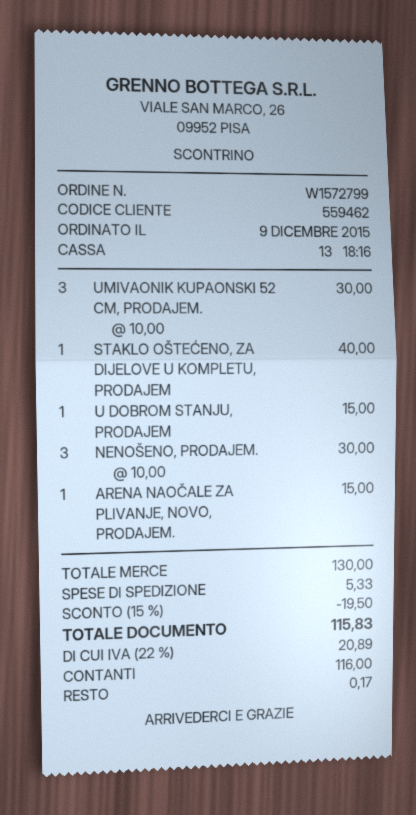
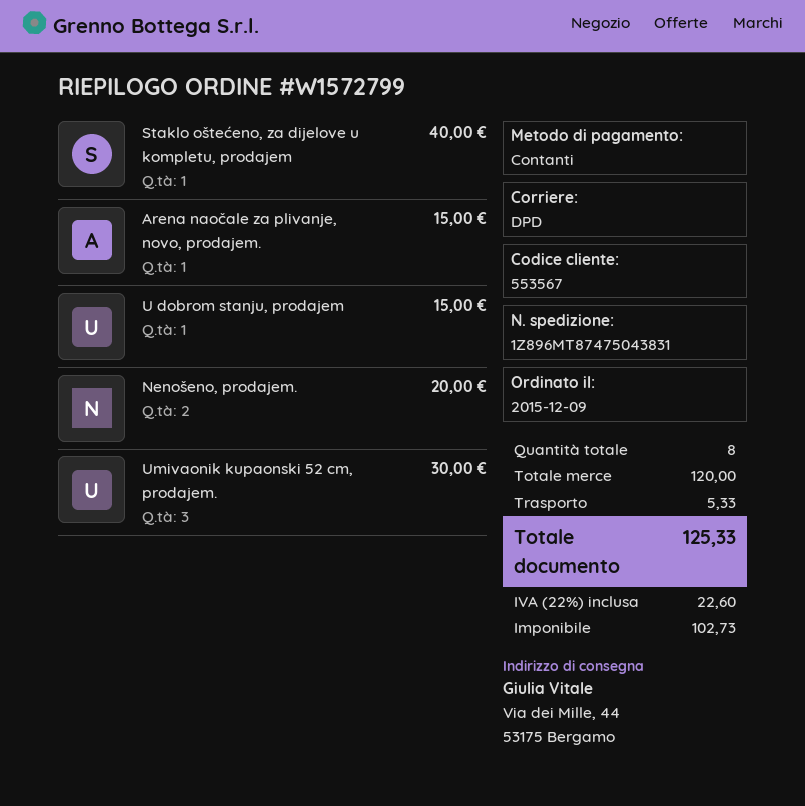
customer number: 559462 -> 553567
NENOŠENO, PRODAJEM.: 3 for 30.00 -> 2 for 20.00
subtotal: 130.00 -> 120.00
discount: 15% = 19.50 -> none
tax: 22% = 20.89 -> 22% = 22.60
total: 115.83 -> 125.33

